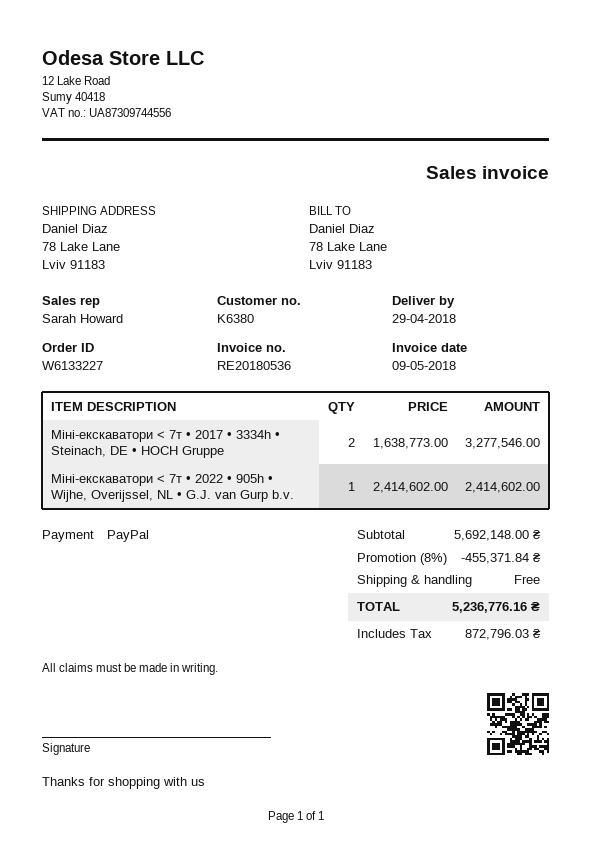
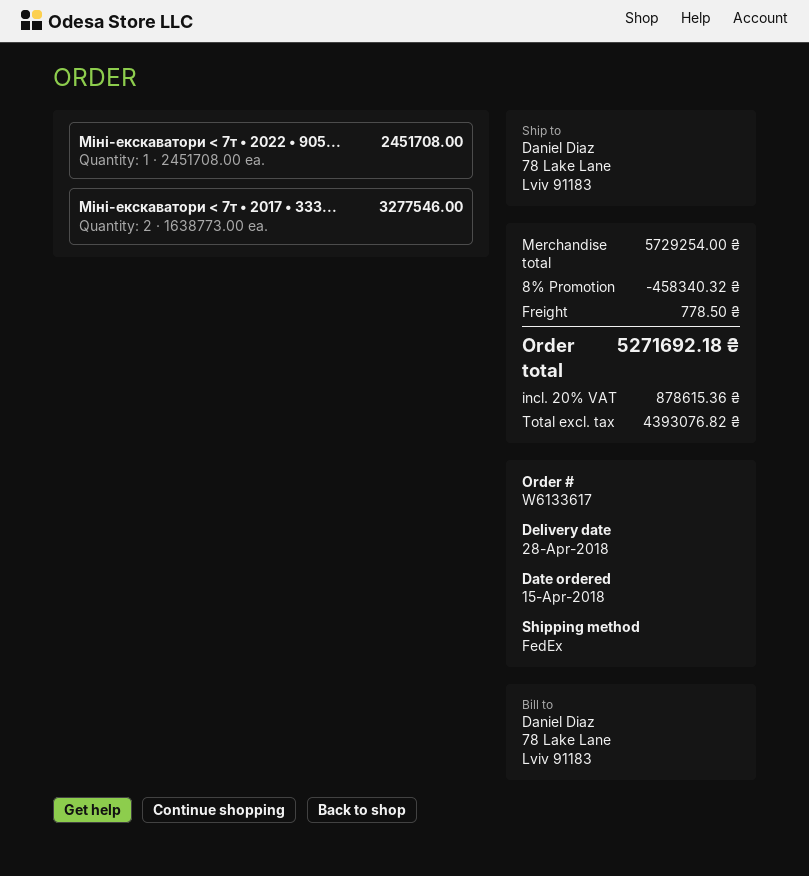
order number: W6133227 -> W6133617
delivery date: 2018-04-29 -> 2018-04-28
Міні-екскаватори < 7т • 2022 • 905h • Wijhe, Overijssel, NL • G.J. van Gurp b.v.: 1 x 2414602.00 = 2414602.00 -> 1 x 2451708.00 = 2451708.00
subtotal: 5692148.00 -> 5729254.00
discount: 8% = 455371.84 -> 8% = 458340.32
shipping: 0.00 -> 778.50
tax: 872796.03 -> 878615.36
total: 5236776.16 -> 5271692.18

